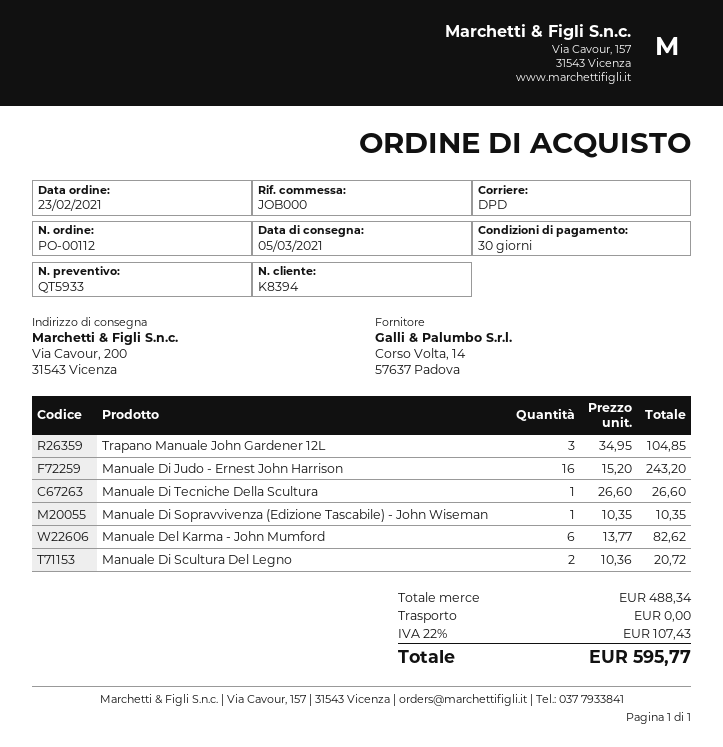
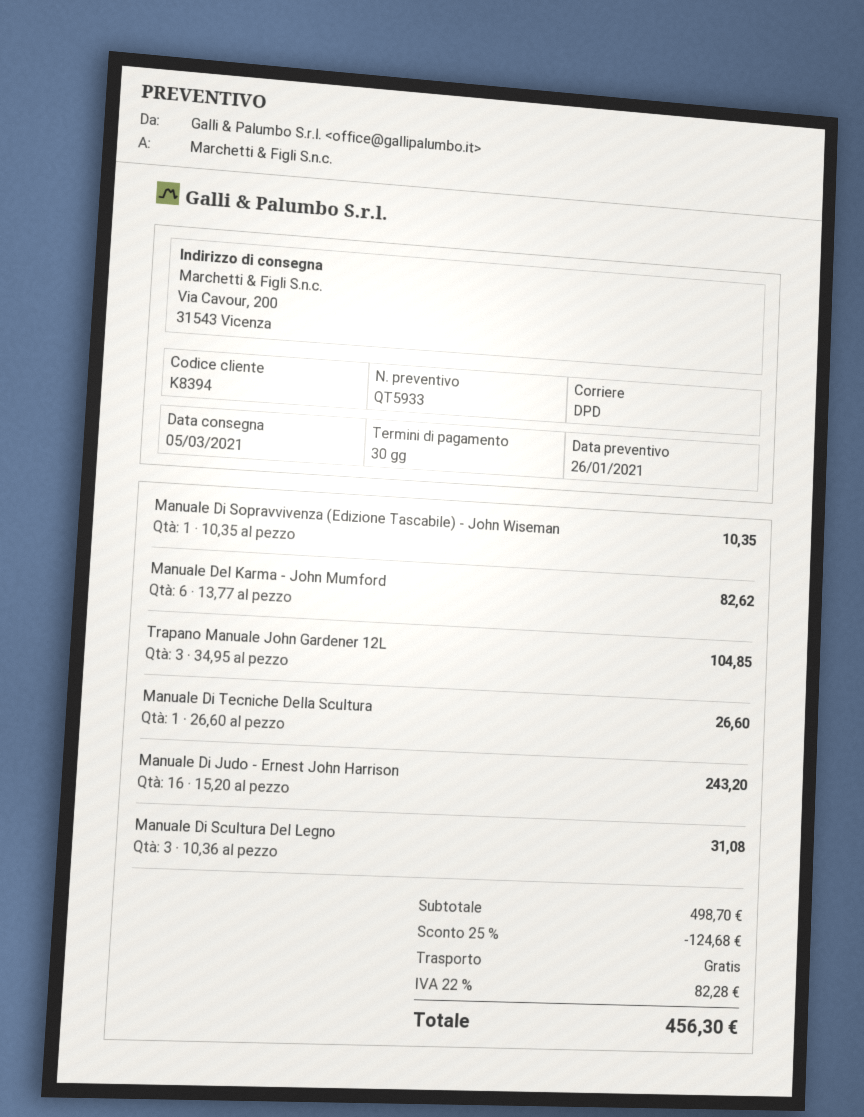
Manuale Di Scultura Del Legno: 2 x 10.36 = 20.72 -> 3 x 10.36 = 31.08
subtotal: 488.34 -> 498.70
discount: none -> 25% = 124.68
tax: 22% = 107.43 -> 22% = 82.28
total: 595.77 -> 456.30

